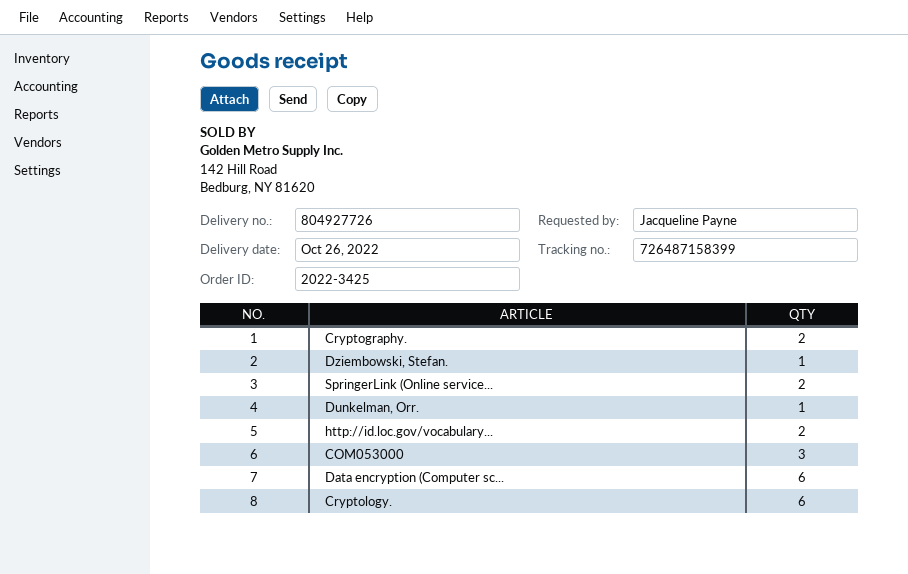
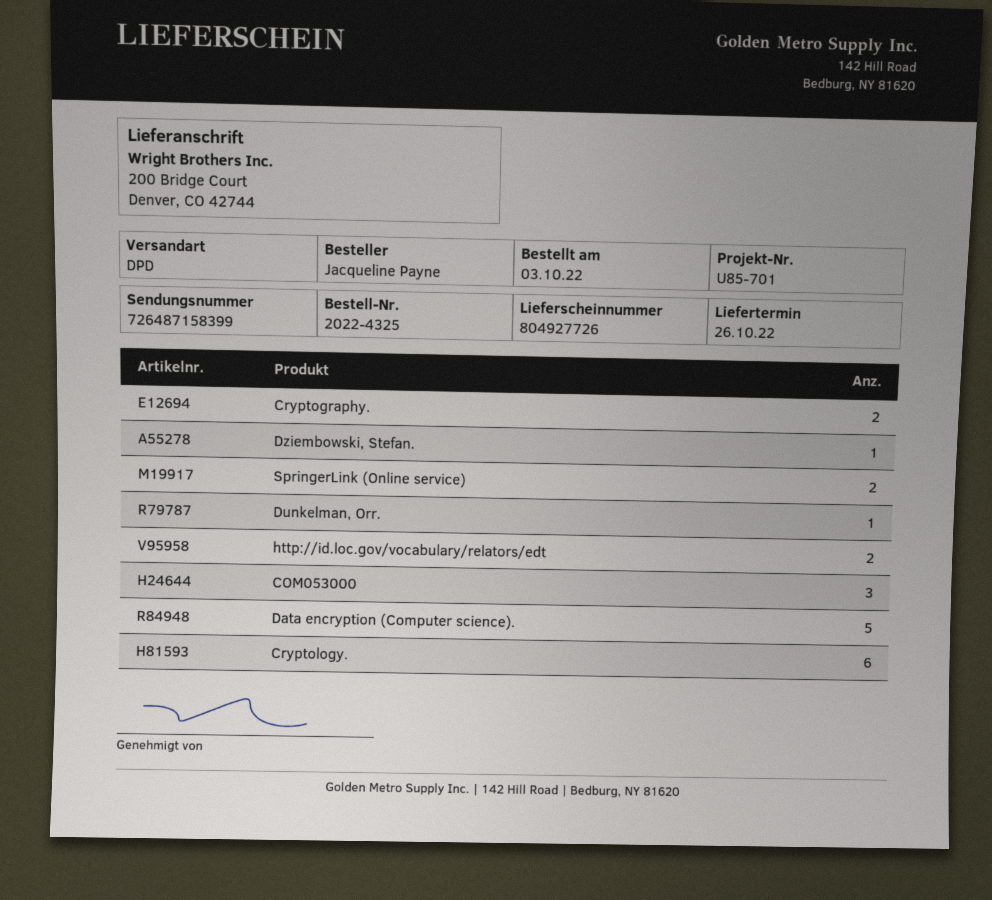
order number: 2022-3425 -> 2022-4325
Data encryption (Computer sc...: 6 -> 5

